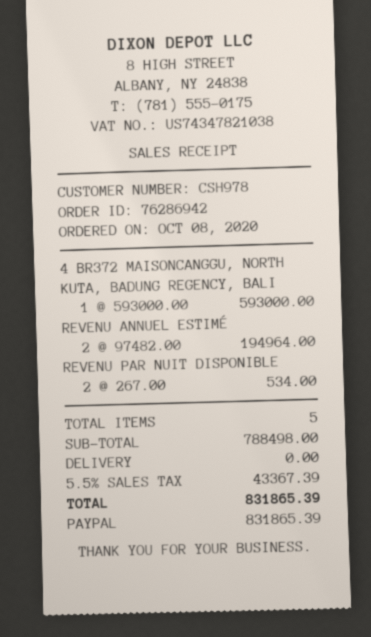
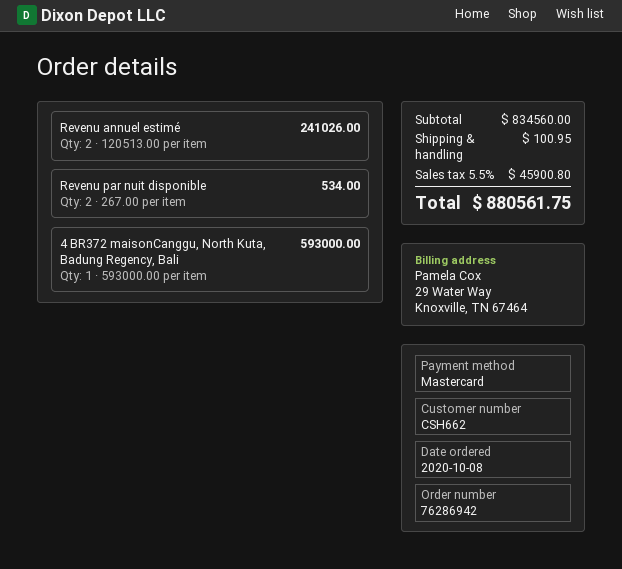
customer number: CSH978 -> CSH662
payment method: PayPal -> Mastercard
REVENU ANNUEL ESTIMÉ: 2 x 97482.00 = 194964.00 -> 2 x 120513.00 = 241026.00
subtotal: 788498.00 -> 834560.00
shipping: 0.00 -> 100.95
tax: 5.5% = 43367.39 -> 5.5% = 45900.80
total: 831865.39 -> 880561.75

